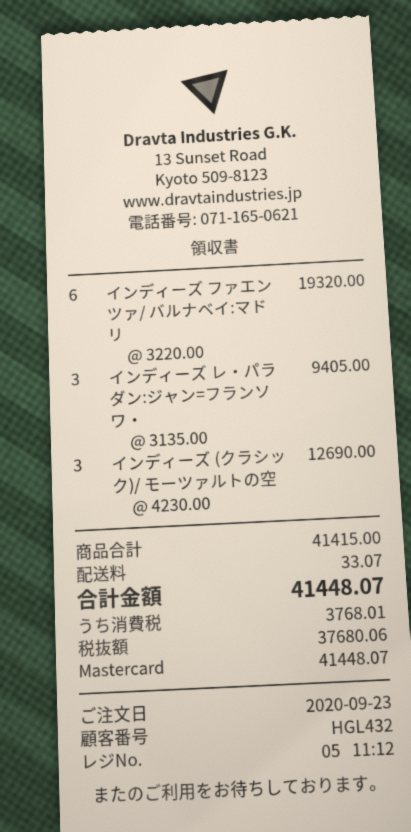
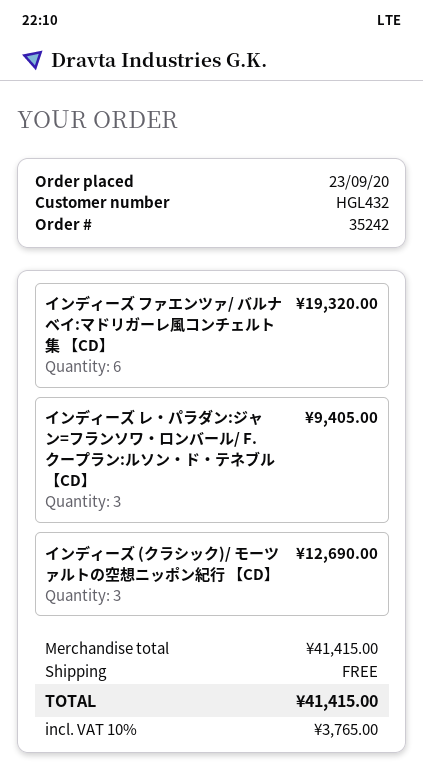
shipping: 33.07 -> 0.00
tax: 3768.01 -> 3765.00
total: 41448.07 -> 41415.00

